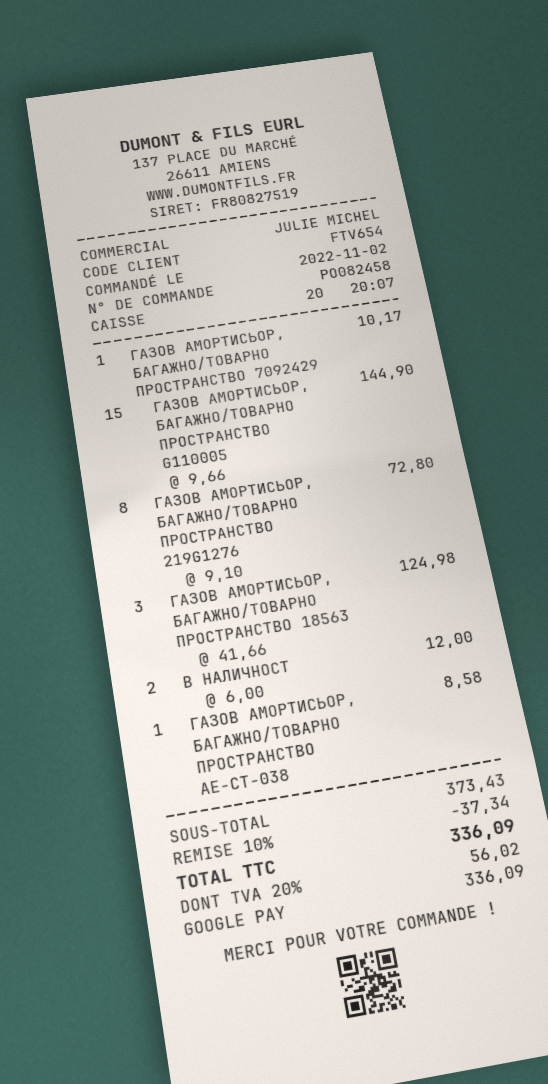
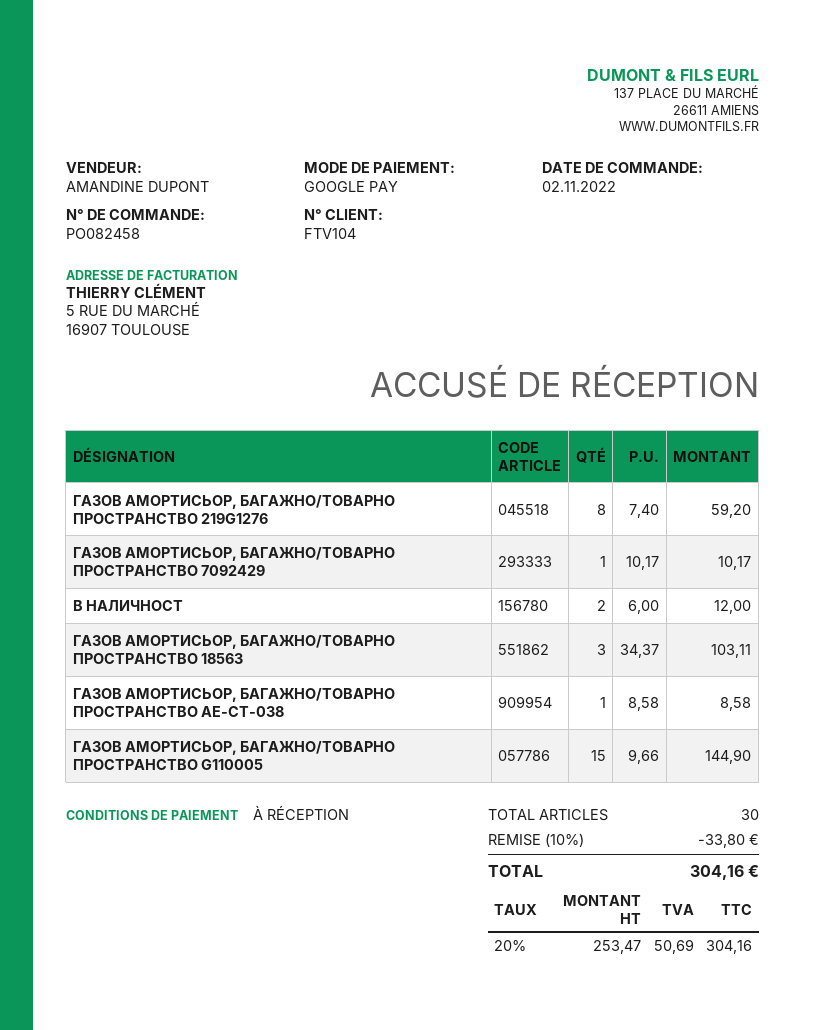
customer number: FTV654 -> FTV104
sales rep: JULIE MICHEL -> AMANDINE DUPONT
ГАЗОВ АМОРТИСЬОР, БАГАЖНО/ТОВАРНО ПРОСТРАНСТВО 219G1276: 8 x 9.10 = 72.80 -> 8 x 7.40 = 59.20
ГАЗОВ АМОРТИСЬОР, БАГАЖНО/ТОВАРНО ПРОСТРАНСТВО 18563: 3 x 41.66 = 124.98 -> 3 x 34.37 = 103.11
discount: 10% = 37.34 -> 10% = 33.80
tax: 20% = 56.02 -> 20% = 50.69
total: 336.09 -> 304.16

